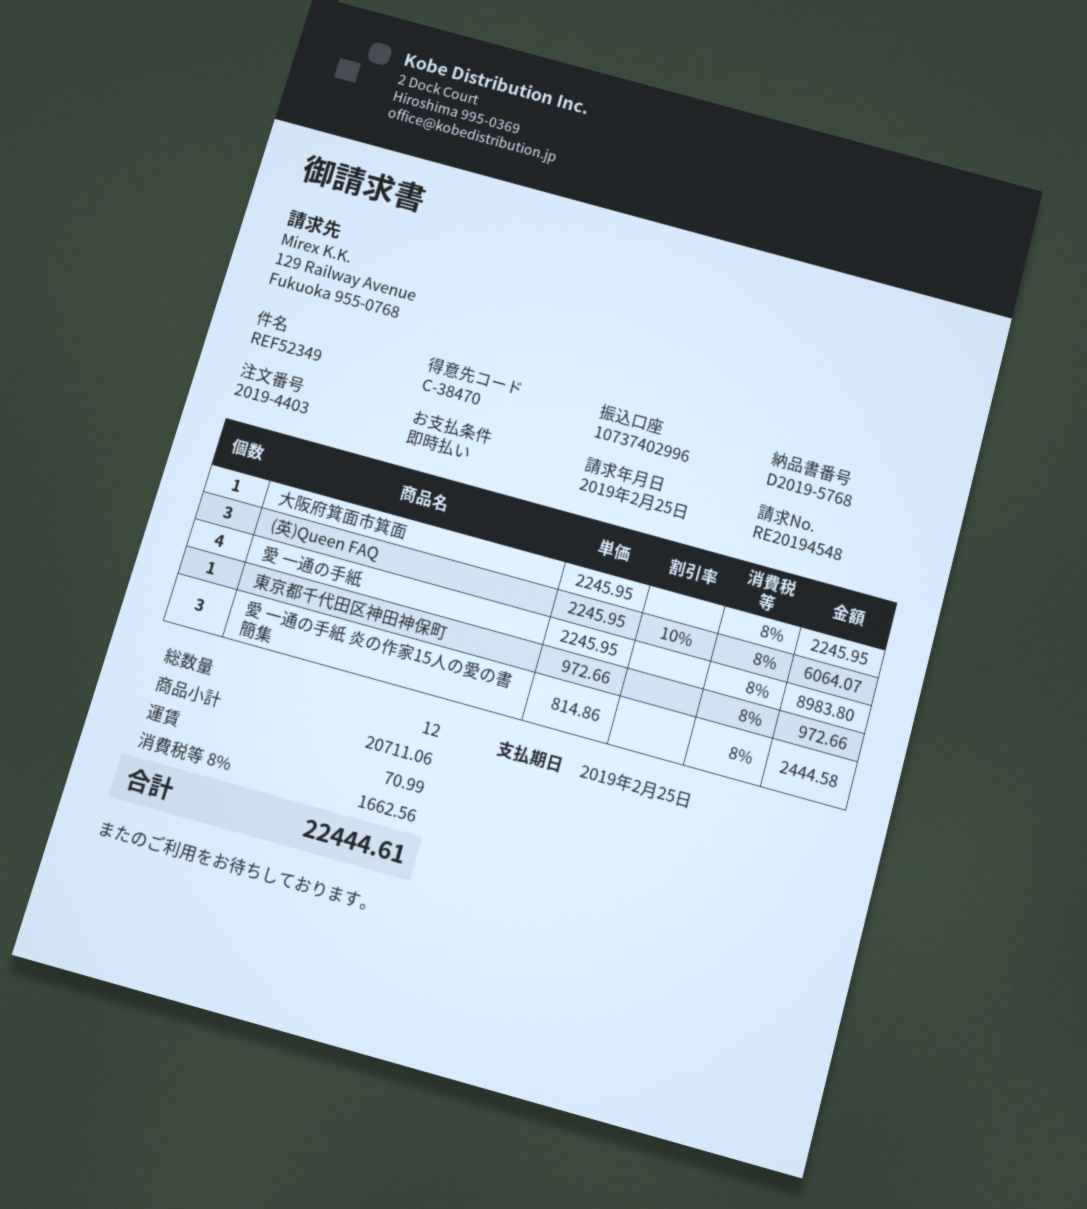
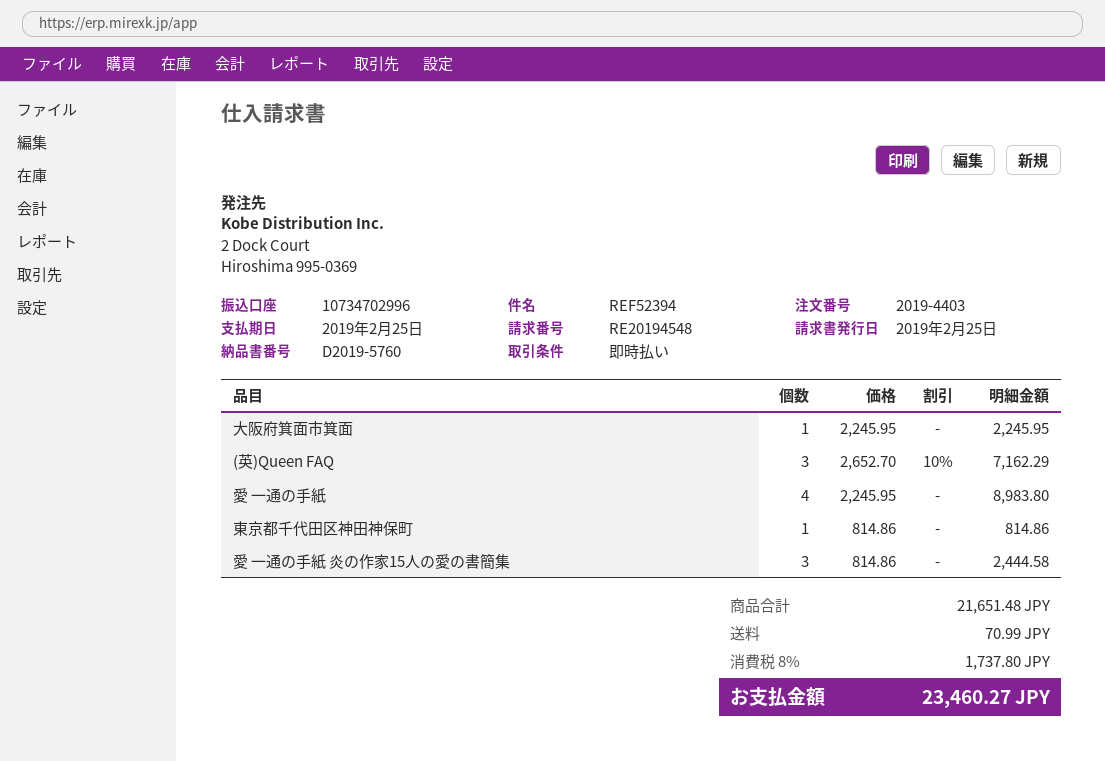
delivery note number: D2019-5768 -> D2019-5760
reference: REF52349 -> REF52394
bank account: 10737402996 -> 10734702996
(英)Queen FAQ: 3 x 2245.95 - 10% = 6064.07 -> 3 x 2652.70 - 10% = 7162.29
東京都千代田区神田神保町: 1 x 972.66 = 972.66 -> 1 x 814.86 = 814.86
subtotal: 20711.06 -> 21651.48
tax: 8% = 1662.56 -> 8% = 1737.80
total: 22444.61 -> 23460.27

